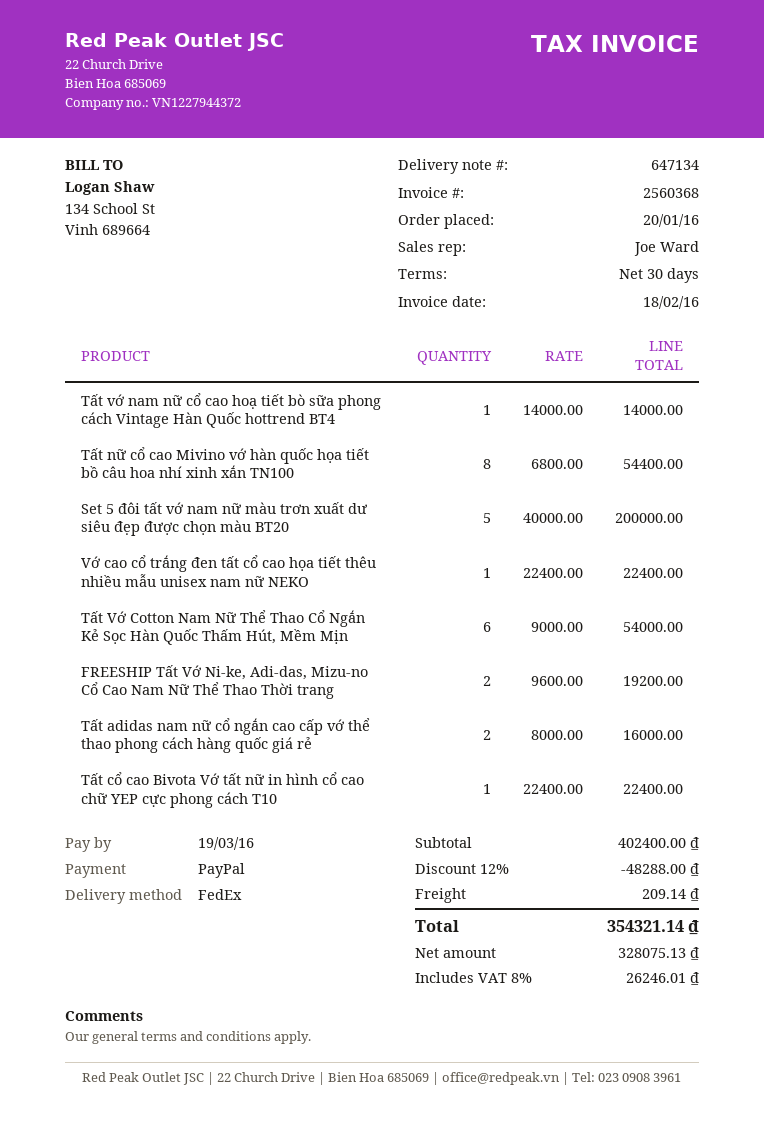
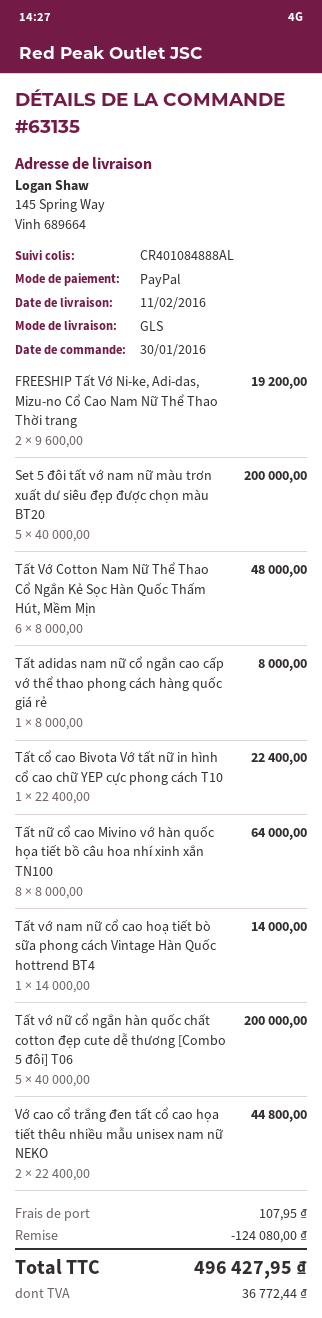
order date: 2016-01-20 -> 2016-01-30
shipping method: FedEx -> GLS
Tất nữ cổ cao Mivino vớ hàn quốc họa tiết bồ câu hoa nhí xinh xắn TN100: 8 x 6800.00 = 54400.00 -> 8 x 8000.00 = 64000.00
Vớ cao cổ trắng đen tất cổ cao họa tiết thêu nhiều mẫu unisex nam nữ NEKO: 1 x 22400.00 = 22400.00 -> 2 x 22400.00 = 44800.00
Tất Vớ Cotton Nam Nữ Thể Thao Cổ Ngắn Kẻ Sọc Hàn Quốc Thấm Hút, Mềm Mịn: 6 x 9000.00 = 54000.00 -> 6 x 8000.00 = 48000.00
Tất adidas nam nữ cổ ngắn cao cấp vớ thể thao phong cách hàng quốc giá rẻ: 2 x 8000.00 = 16000.00 -> 1 x 8000.00 = 8000.00
Tất vớ nữ cổ ngắn hàn quốc chất cotton đẹp cute dễ thương [Combo 5 đôi] T06: none -> 5 x 40000.00 = 200000.00
discount: 48288.00 -> 124080.00
shipping: 209.14 -> 107.95
tax: 26246.01 -> 36772.44
total: 354321.14 -> 496427.95

